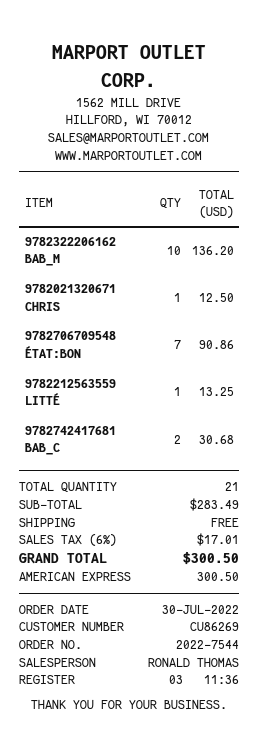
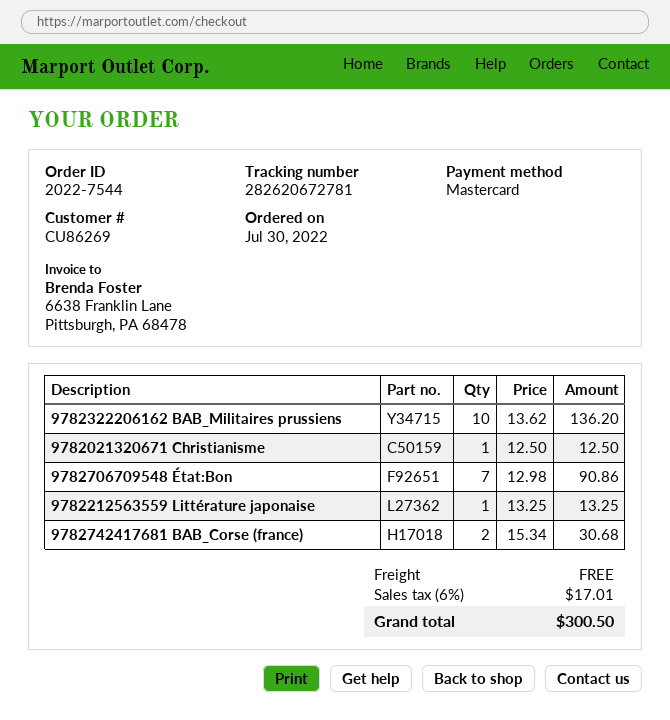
payment method: American Express -> Mastercard

